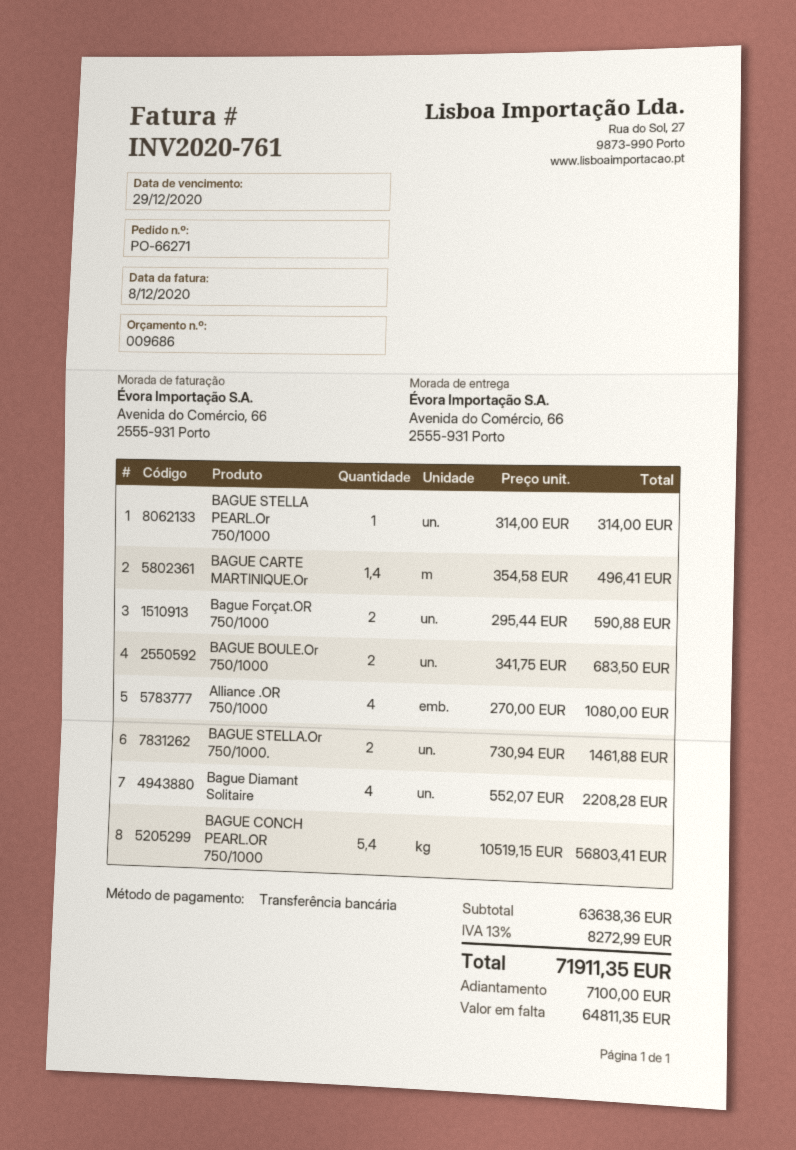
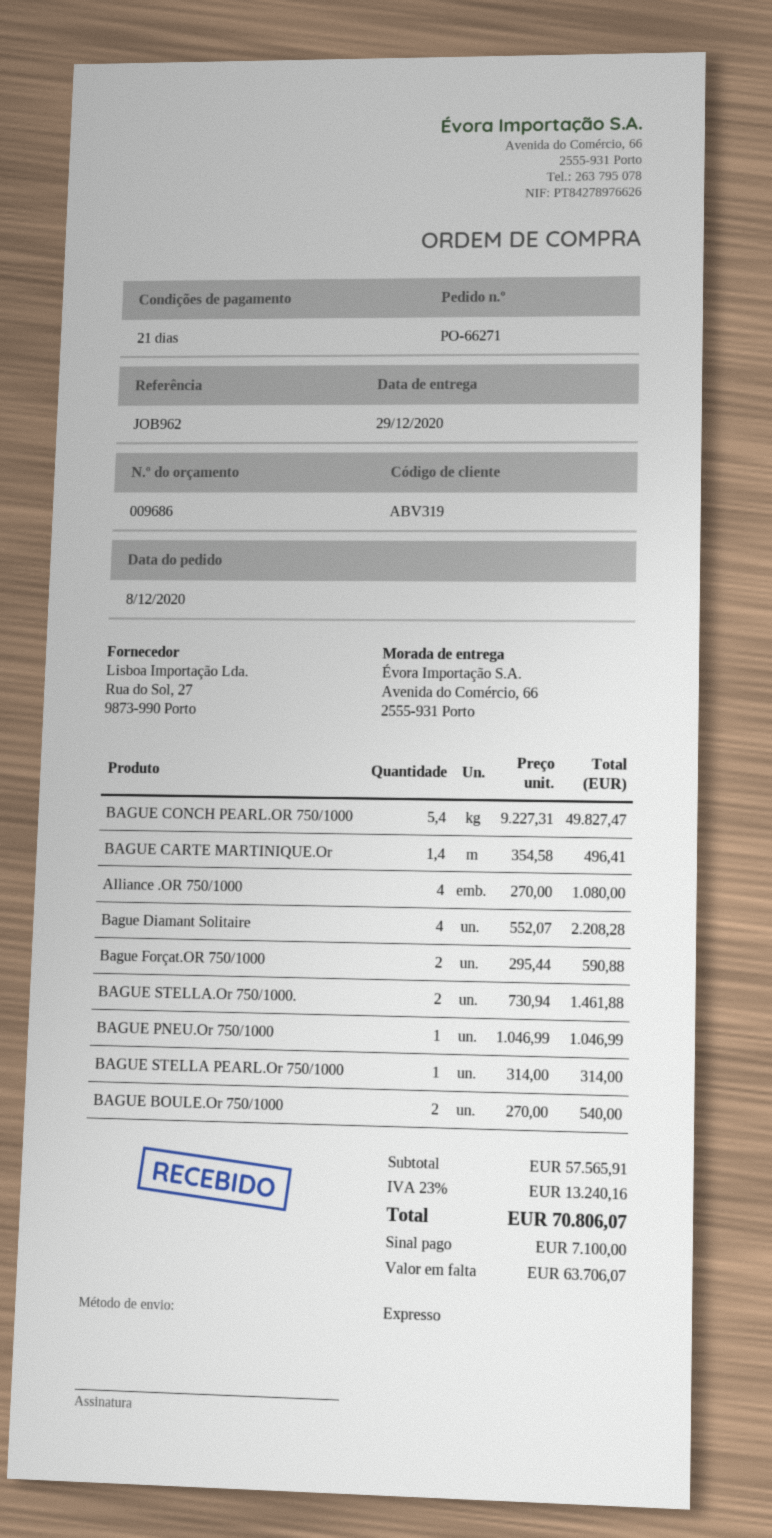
BAGUE BOULE.Or 750/1000: 2 x 341.75 = 683.50 -> 2 x 270.00 = 540.00
BAGUE CONCH PEARL.OR 750/1000: 5.4 x 10519.15 = 56803.41 -> 5.4 x 9227.31 = 49827.47
BAGUE PNEU.Or 750/1000: none -> 1 x 1046.99 = 1046.99
subtotal: 63638.36 -> 57565.91
tax: 13% = 8272.99 -> 23% = 13240.16
total: 71911.35 -> 70806.07
balance: 64811.35 -> 63706.07

